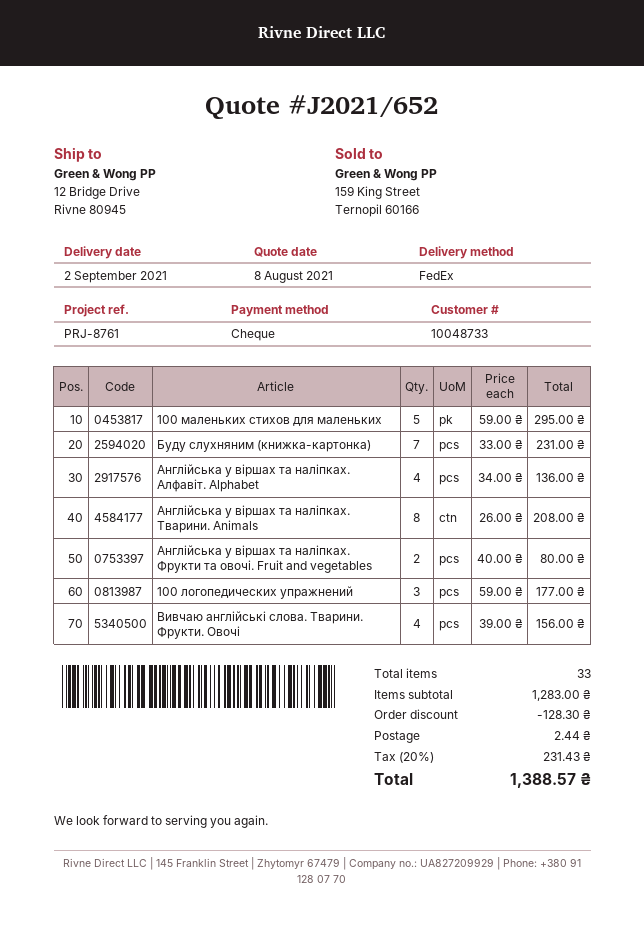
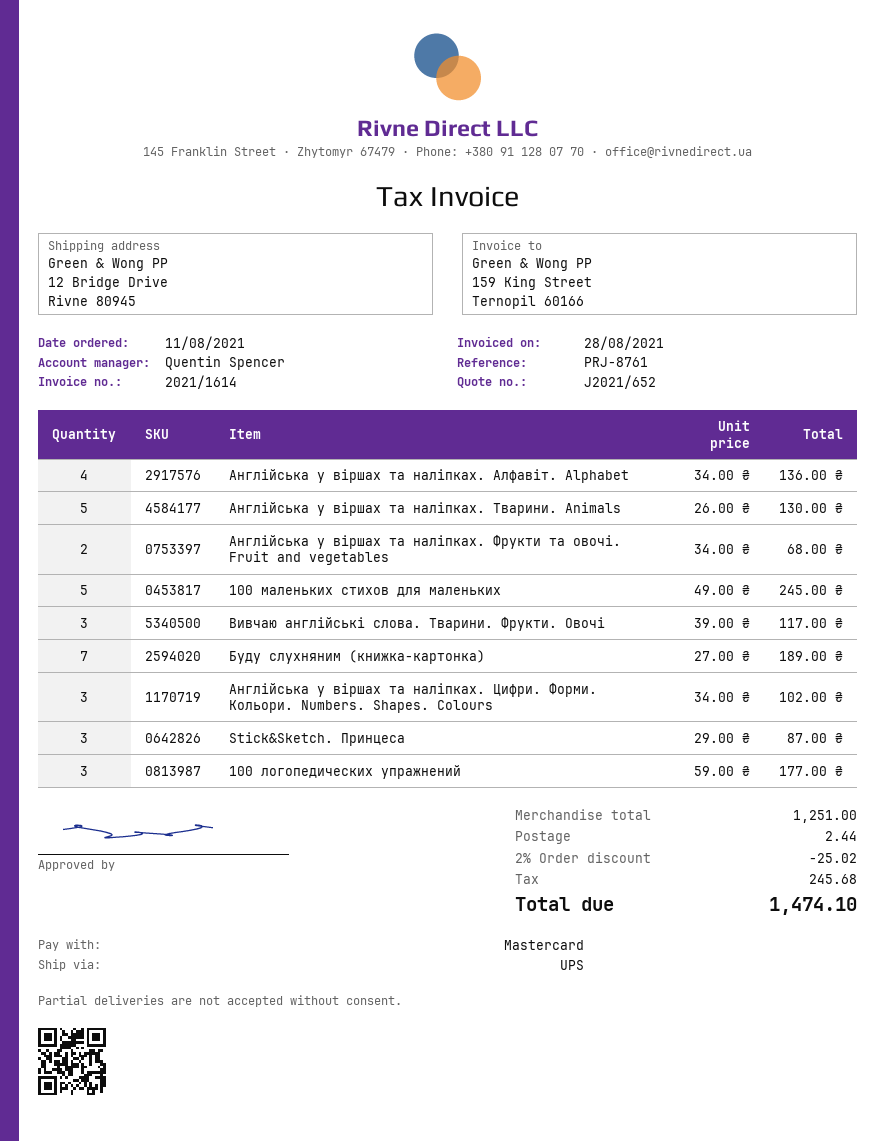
payment method: cheque -> Mastercard
shipping method: FedEx -> UPS
100 маленьких стихов для маленьких: 5 x 59.00 = 295.00 -> 5 x 49.00 = 245.00
Буду слухняним (книжка-картонка): 7 x 33.00 = 231.00 -> 7 x 27.00 = 189.00
Англійська у віршах та наліпках. Тварини. Animals: 8 x 26.00 = 208.00 -> 5 x 26.00 = 130.00
Англійська у віршах та наліпках. Фрукти та овочі. Fruit and vegetables: 2 x 40.00 = 80.00 -> 2 x 34.00 = 68.00
Вивчаю англійські слова. Тварини. Фрукти. Овочі: 4 x 39.00 = 156.00 -> 3 x 39.00 = 117.00
Англійська у віршах та наліпках. Цифри. Форми. Кольори. Numbers. Shapes. Colours: none -> 3 x 34.00 = 102.00
Stick&Sketch. Принцеса: none -> 3 x 29.00 = 87.00
subtotal: 1283.00 -> 1251.00
discount: 128.30 -> 25.02
tax: 231.43 -> 245.68
total: 1388.57 -> 1474.10

